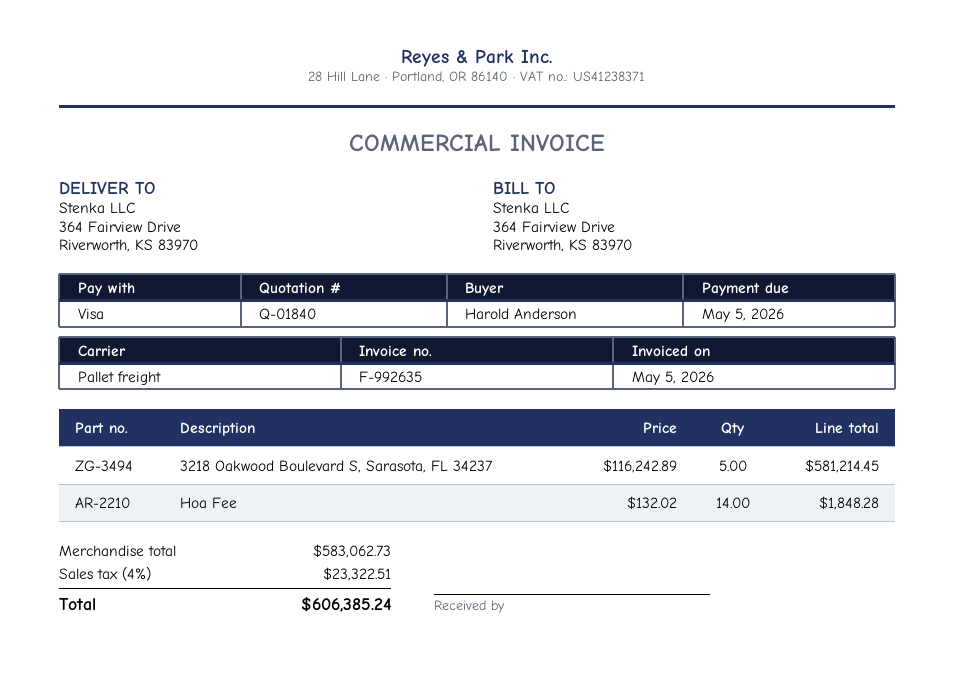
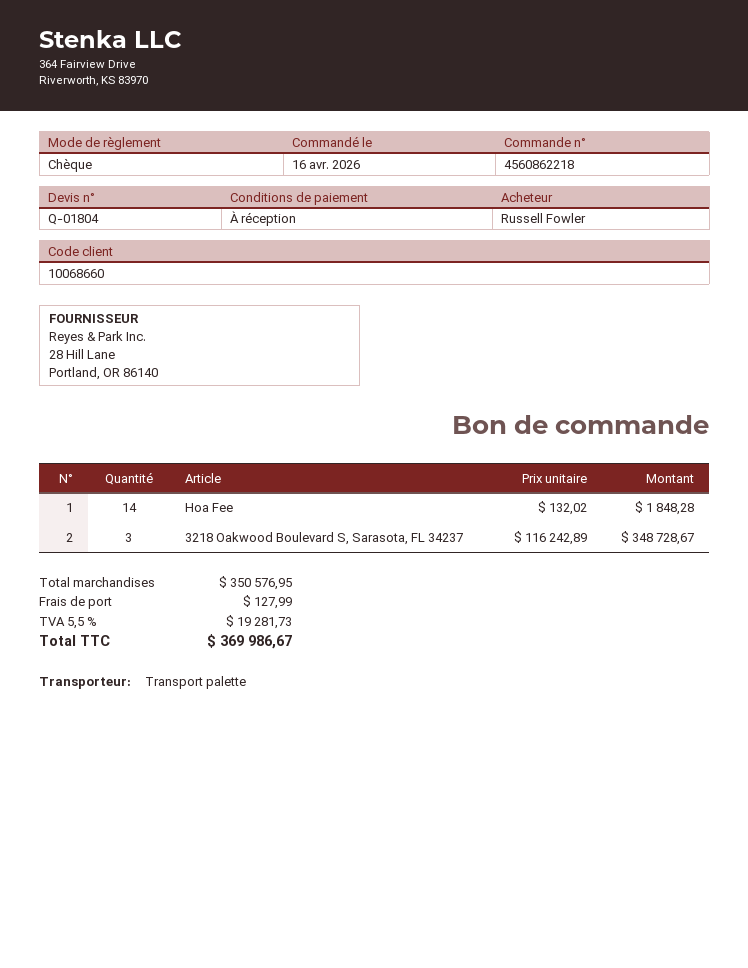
quote number: Q-01840 -> Q-01804
ordered by: Harold Anderson -> Russell Fowler
payment method: Visa -> cheque
3218 Oakwood Boulevard S, Sarasota, FL 34237: 5 x 116242.89 = 581214.45 -> 3 x 116242.89 = 348728.67
subtotal: 583062.73 -> 350576.95
shipping: none -> 127.99
tax: 4% = 23322.51 -> 5.5% = 19281.73
total: 606385.24 -> 369986.67

